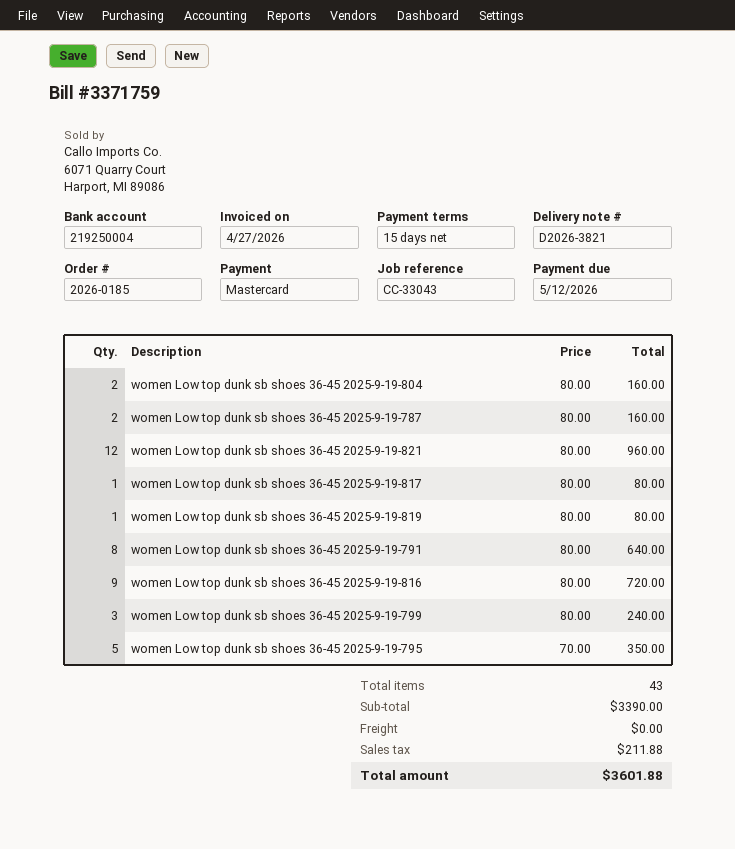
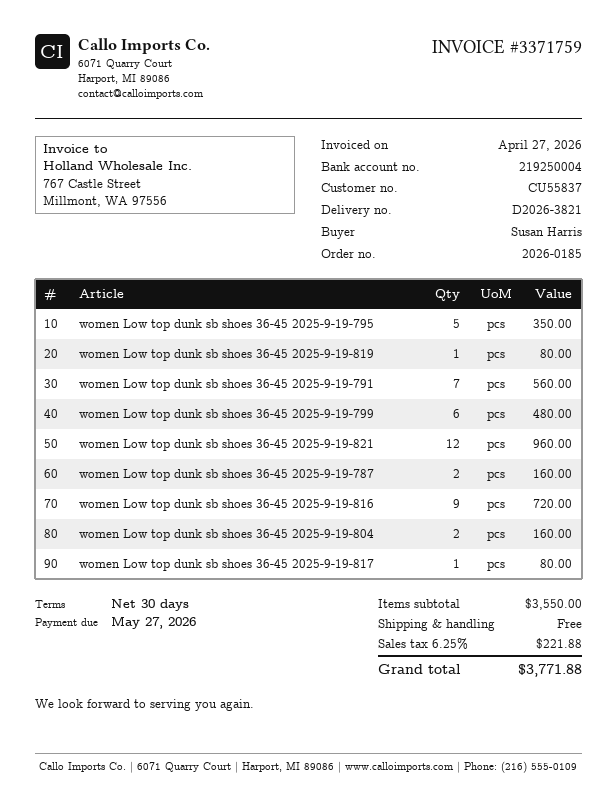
payment terms: 15 days -> 30 days
due date: 2026-05-12 -> 2026-05-27
women Low top dunk sb shoes 36-45 2025-9-19-791: 8 for 640.00 -> 7 for 560.00
women Low top dunk sb shoes 36-45 2025-9-19-799: 3 for 240.00 -> 6 for 480.00
subtotal: 3390.00 -> 3550.00
tax: 211.88 -> 221.88
total: 3601.88 -> 3771.88

